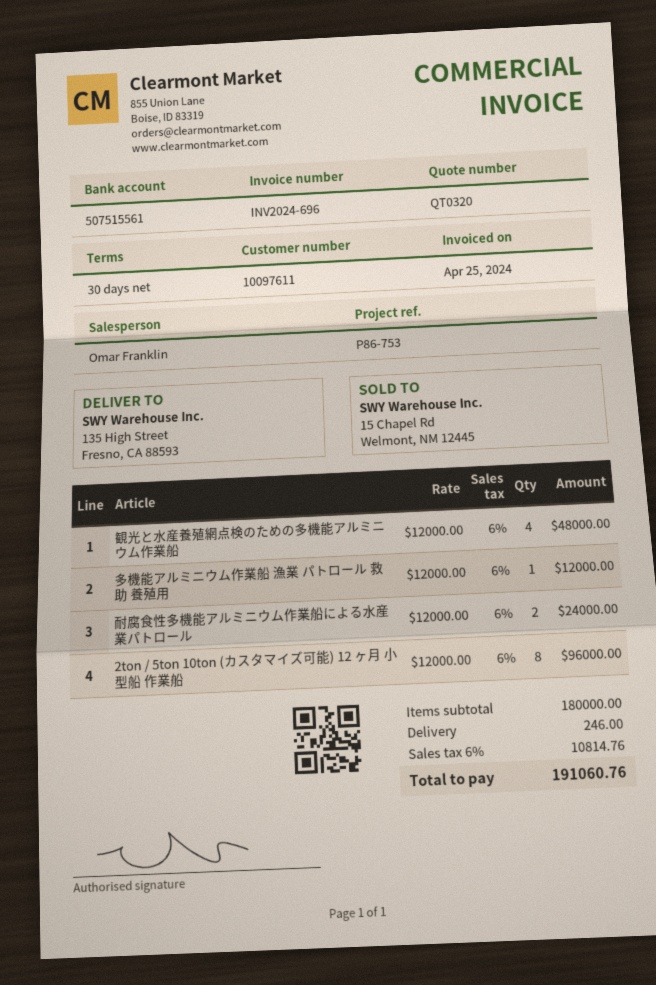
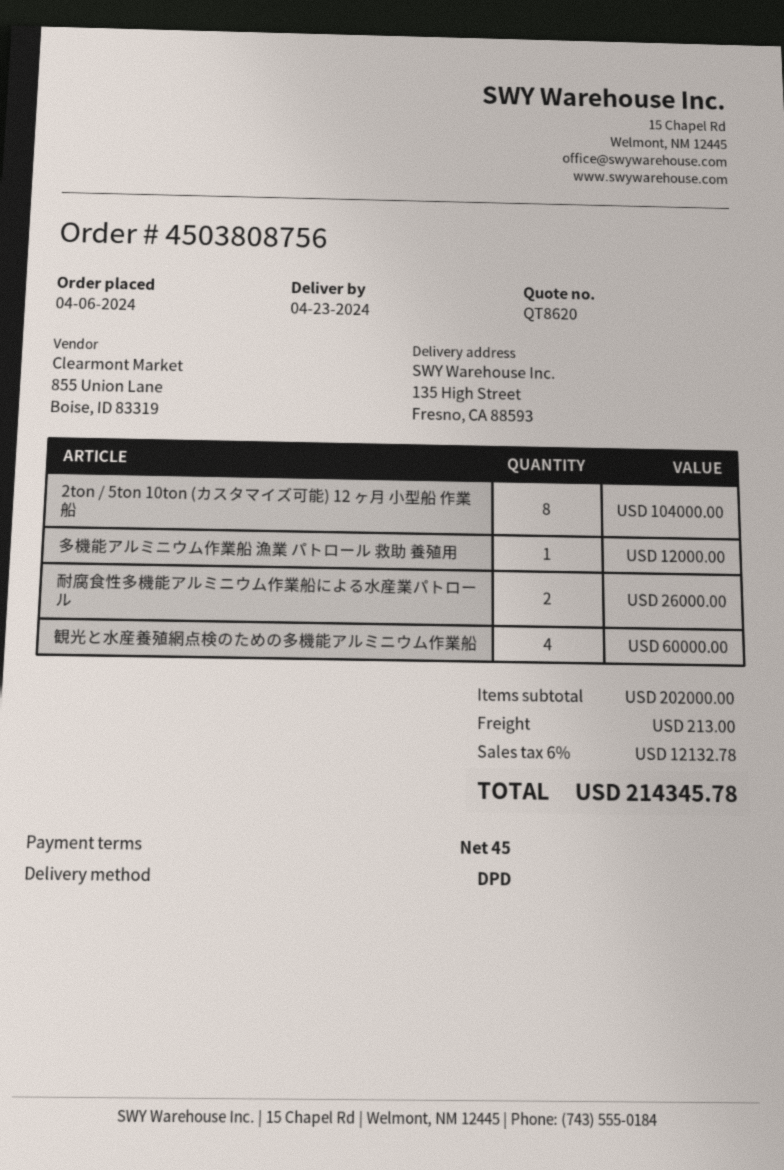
quote number: QT0320 -> QT8620
payment terms: 30 days -> 45 days
観光と水産養殖網点検のための多機能アルミニウム作業船: 4 for 48000.00 -> 4 for 60000.00
耐腐食性多機能アルミニウム作業船による水産業パトロール: 2 for 24000.00 -> 2 for 26000.00
2ton / 5ton 10ton (カスタマイズ可能) 12 ヶ月 小型船 作業船: 8 for 96000.00 -> 8 for 104000.00
subtotal: 180000.00 -> 202000.00
shipping: 246.00 -> 213.00
tax: 6% = 10814.76 -> 6% = 12132.78
total: 191060.76 -> 214345.78

